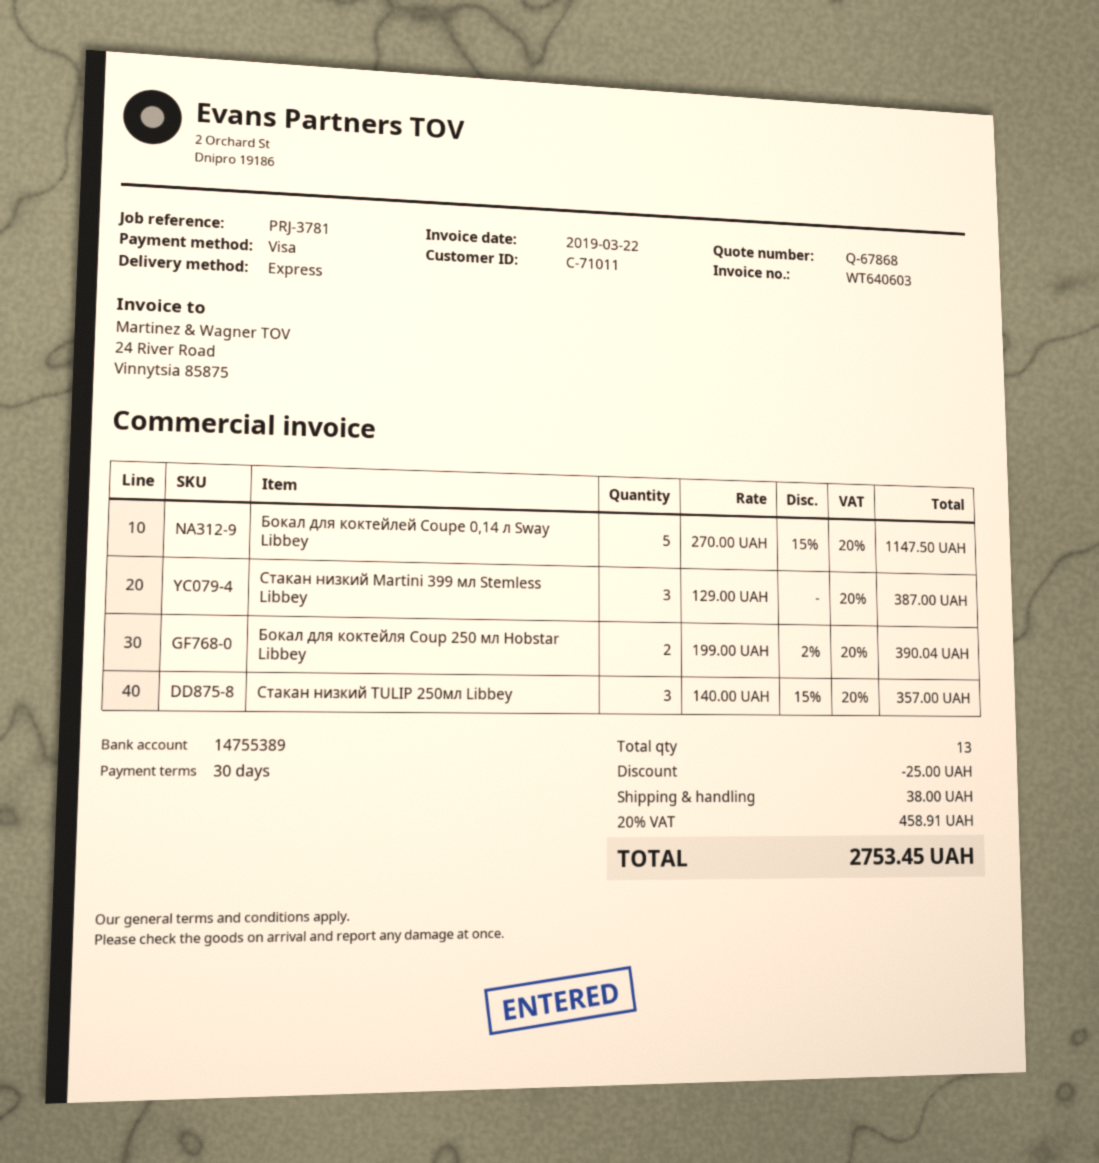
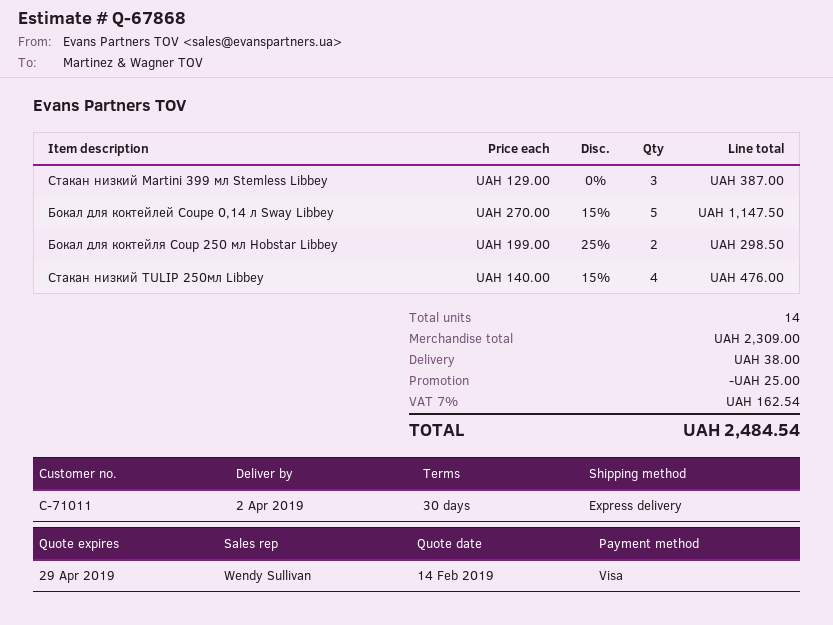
Бокал для коктейля Coup 250 мл Hobstar Libbey: 2 x 199.00 - 2% = 390.04 -> 2 x 199.00 - 25% = 298.50
Стакан низкий TULIP 250мл Libbey: 3 x 140.00 - 15% = 357.00 -> 4 x 140.00 - 15% = 476.00
total quantity: 13 -> 14
tax: 20% = 458.91 -> 7% = 162.54
total: 2753.45 -> 2484.54

